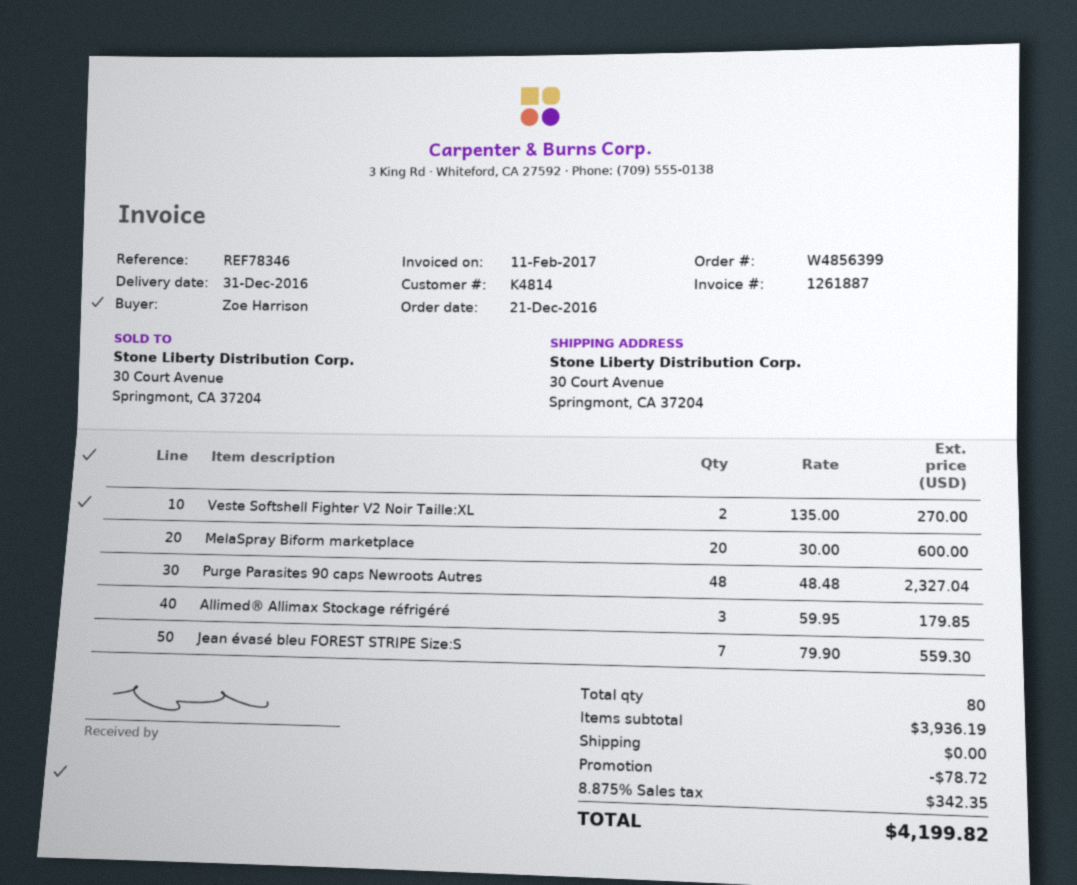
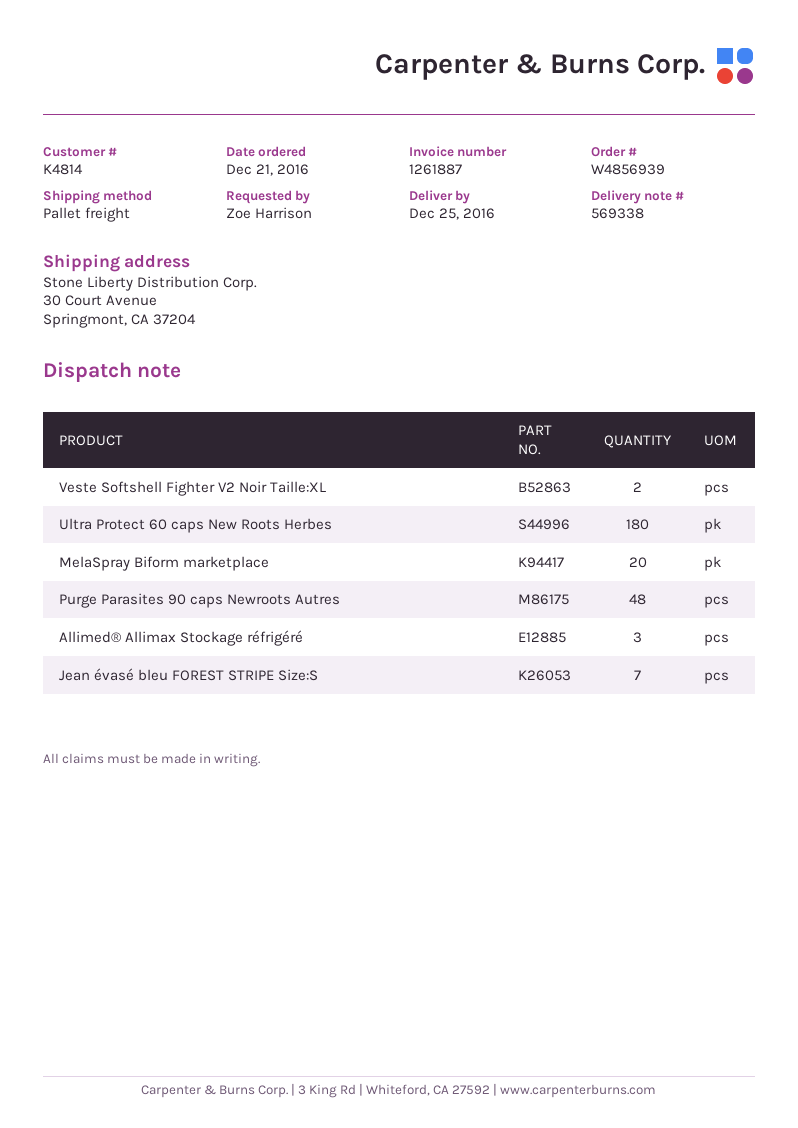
order number: W4856399 -> W4856939
delivery date: 2016-12-31 -> 2016-12-25
Ultra Protect 60 caps New Roots Herbes: none -> 180

